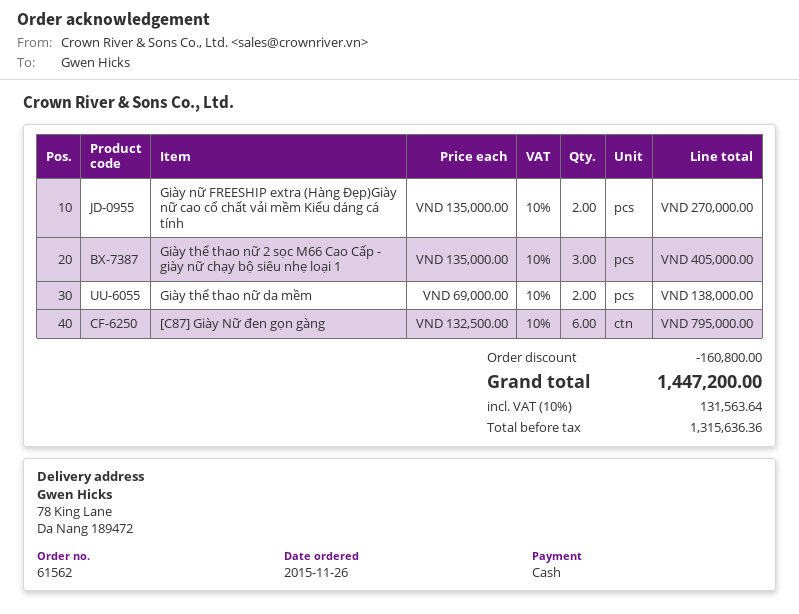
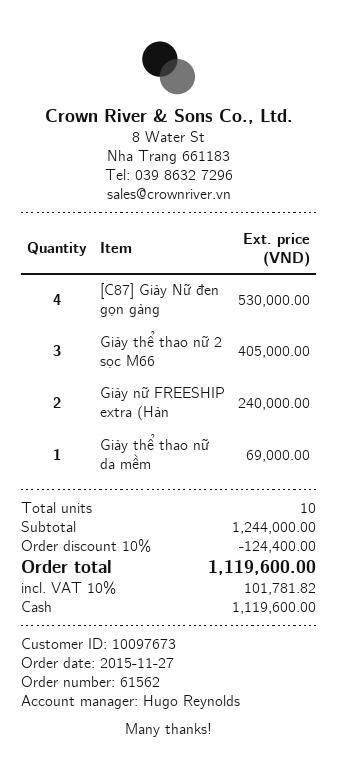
order date: 2015-11-26 -> 2015-11-27
Giày nữ FREESHIP extra (Hàng Đẹp)Giày nữ cao cổ chất vải mềm Kiểu dáng cá tính: 2 for 270000.00 -> 2 for 240000.00
Giày thể thao nữ da mềm: 2 for 138000.00 -> 1 for 69000.00
[C87] Giày Nữ đen gọn gàng: 6 for 795000.00 -> 4 for 530000.00
discount: 160800.00 -> 124400.00
tax: 10% = 131563.64 -> 10% = 101781.82
total: 1447200.00 -> 1119600.00

